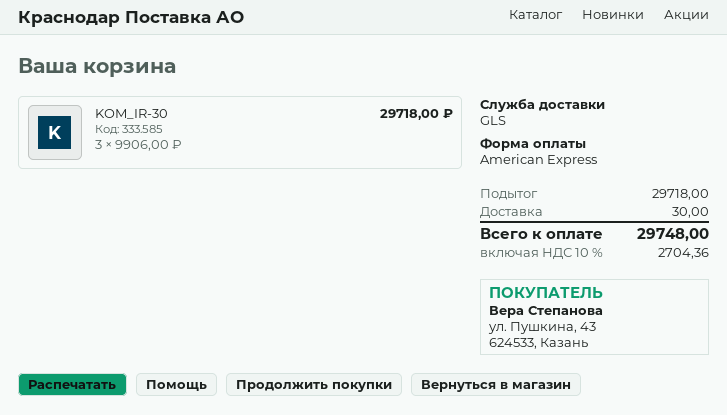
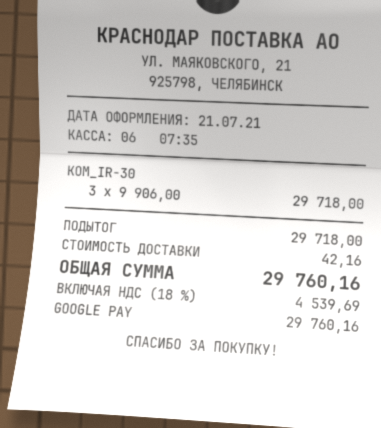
payment method: American Express -> Google Pay
shipping: 30.00 -> 42.16
tax: 10% = 2704.36 -> 18% = 4539.69
total: 29748.00 -> 29760.16

